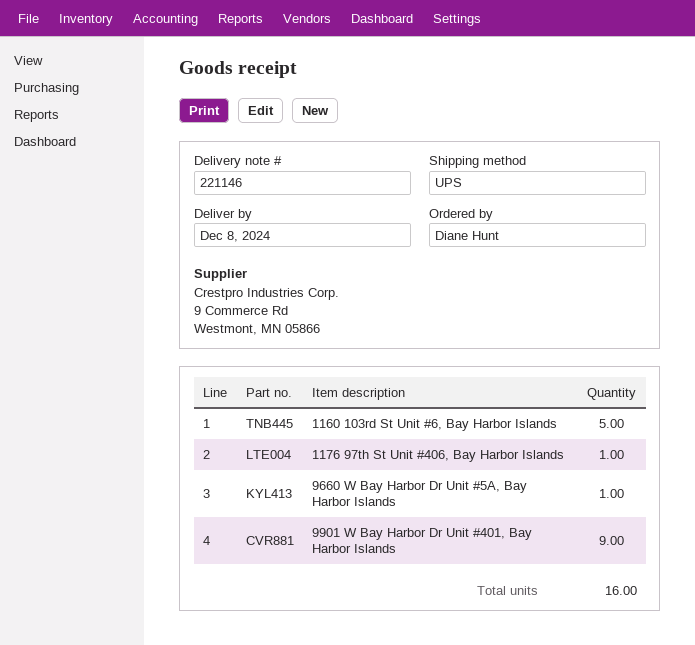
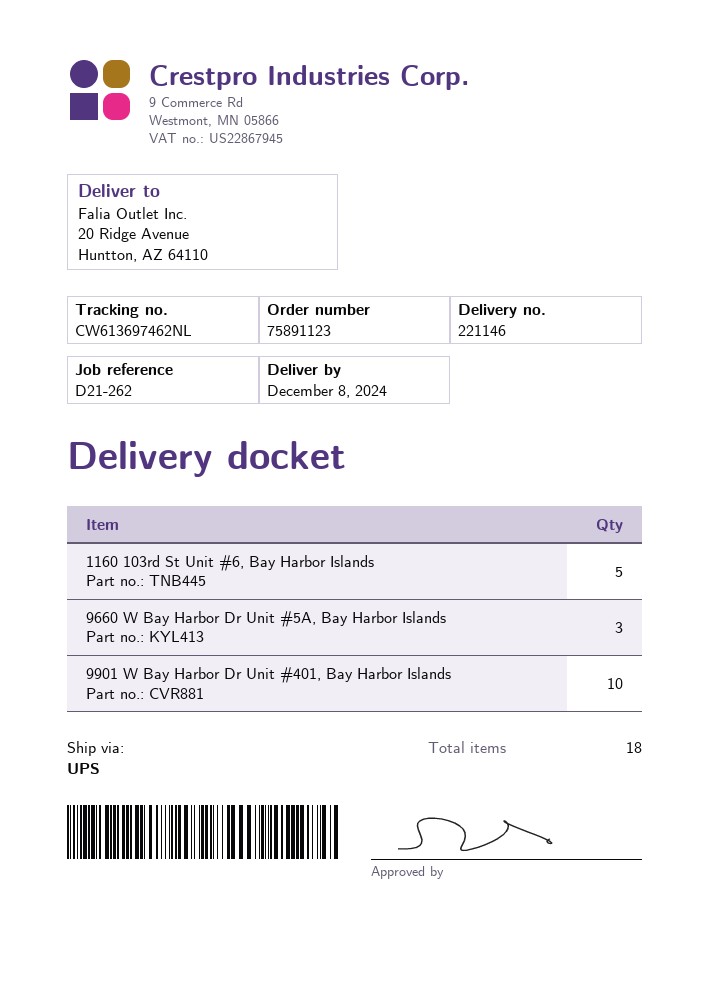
1176 97th St Unit #406, Bay Harbor Islands: 1 -> none
9660 W Bay Harbor Dr Unit #5A, Bay Harbor Islands: 1 -> 3
9901 W Bay Harbor Dr Unit #401, Bay Harbor Islands: 9 -> 10
total quantity: 16 -> 18

